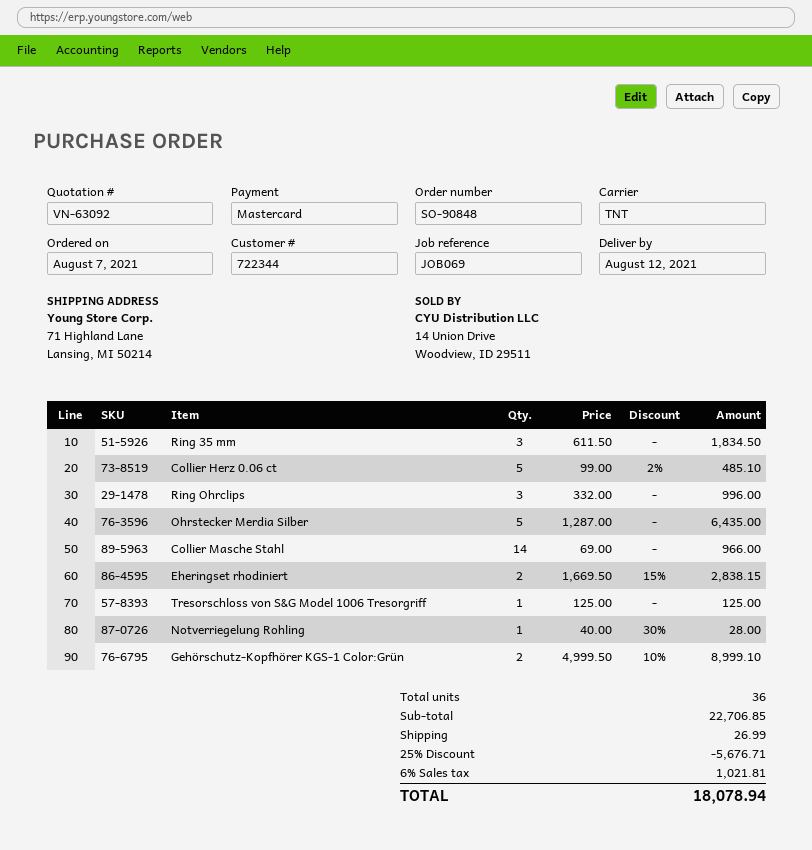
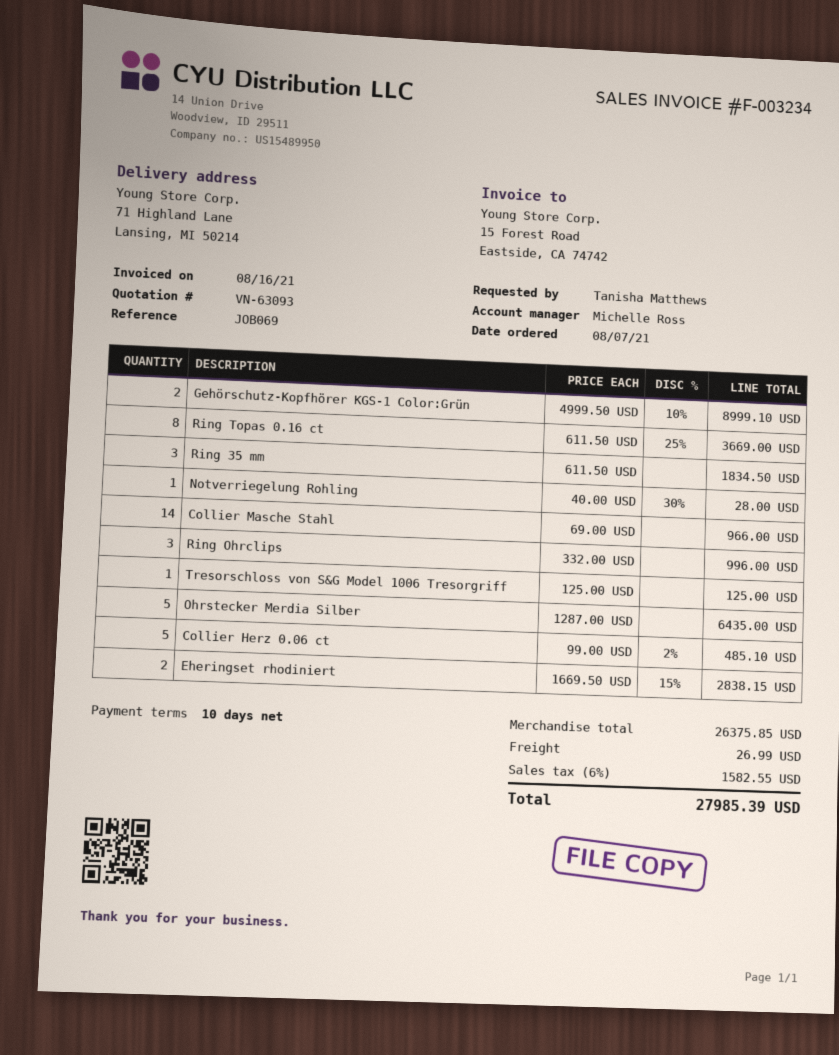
quote number: VN-63092 -> VN-63093
Ring Topas 0.16 ct: none -> 8 x 611.50 - 25% = 3669.00
subtotal: 22706.85 -> 26375.85
discount: 25% = 5676.71 -> none
tax: 6% = 1021.81 -> 6% = 1582.55
total: 18078.94 -> 27985.39

